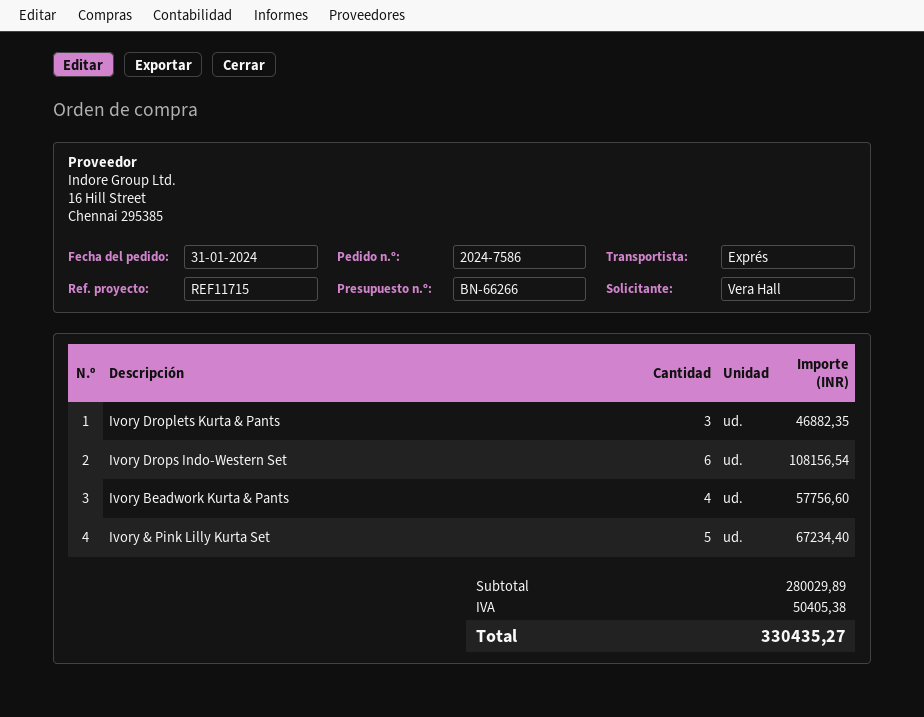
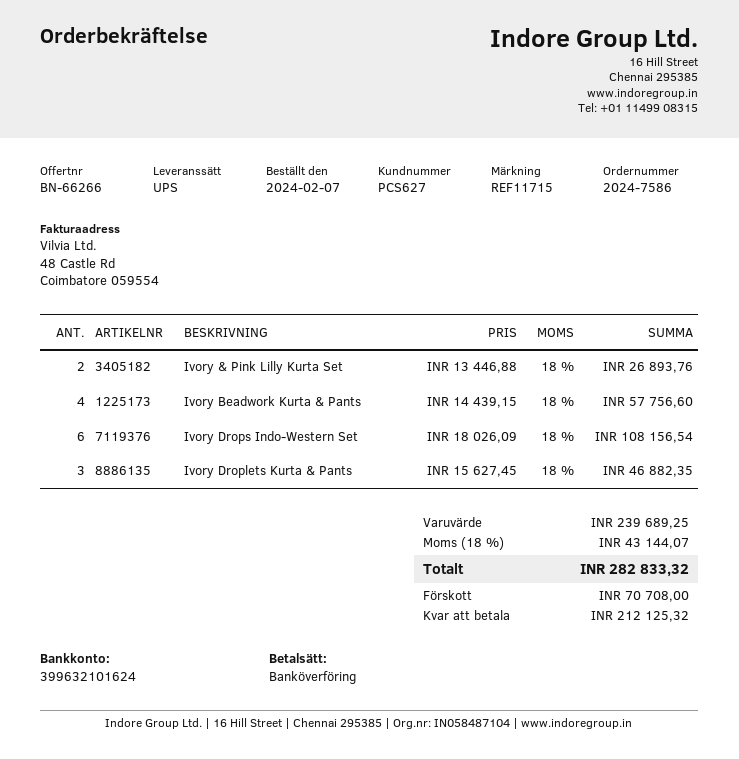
order date: 2024-01-31 -> 2024-02-07
shipping method: express -> UPS
Ivory & Pink Lilly Kurta Set: 5 for 67234.40 -> 2 for 26893.76
subtotal: 280029.89 -> 239689.25
tax: 50405.38 -> 43144.07
total: 330435.27 -> 282833.32

